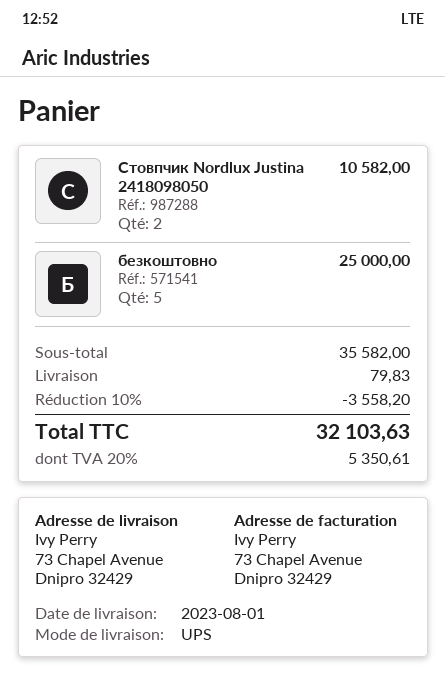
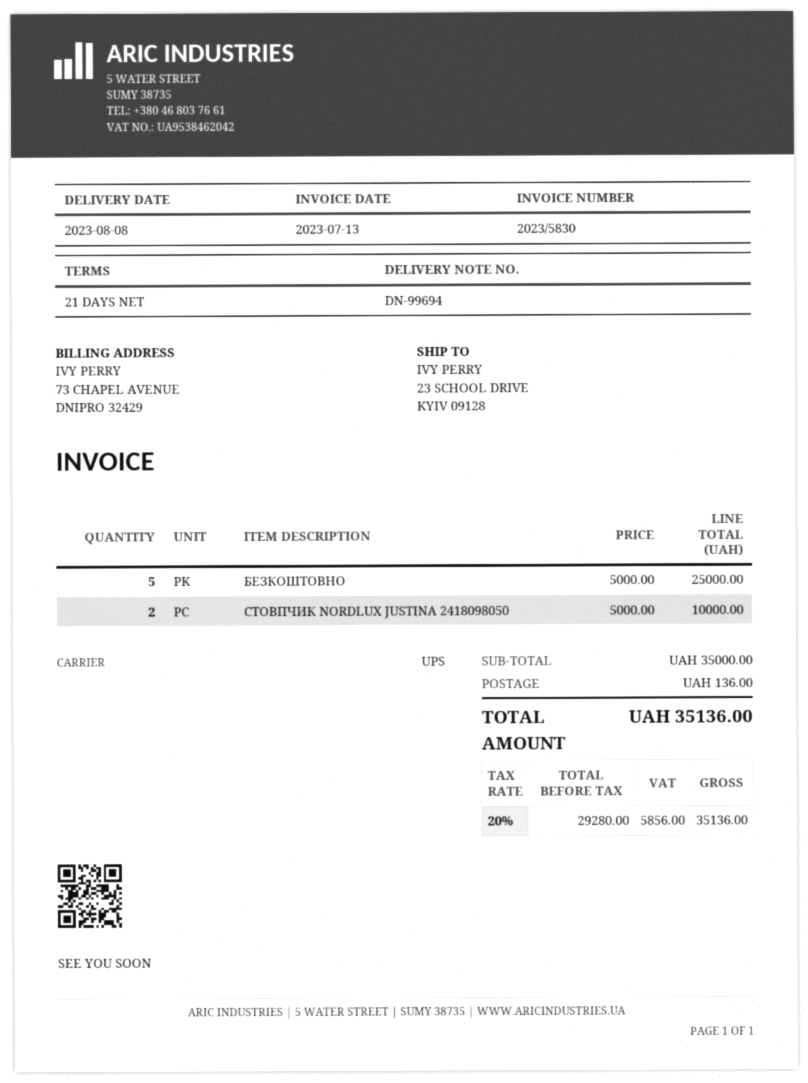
delivery date: 2023-08-01 -> 2023-08-08
ship to: 73 Chapel Avenue, Dnipro 32429 -> 23 SCHOOL DRIVE, KYIV 09128
Стовпчик Nordlux Justina 2418098050: 2 for 10582.00 -> 2 for 10000.00
subtotal: 35582.00 -> 35000.00
discount: 10% = 3558.20 -> none
shipping: 79.83 -> 136.00
tax: 20% = 5350.61 -> 20% = 5856.00
total: 32103.63 -> 35136.00

